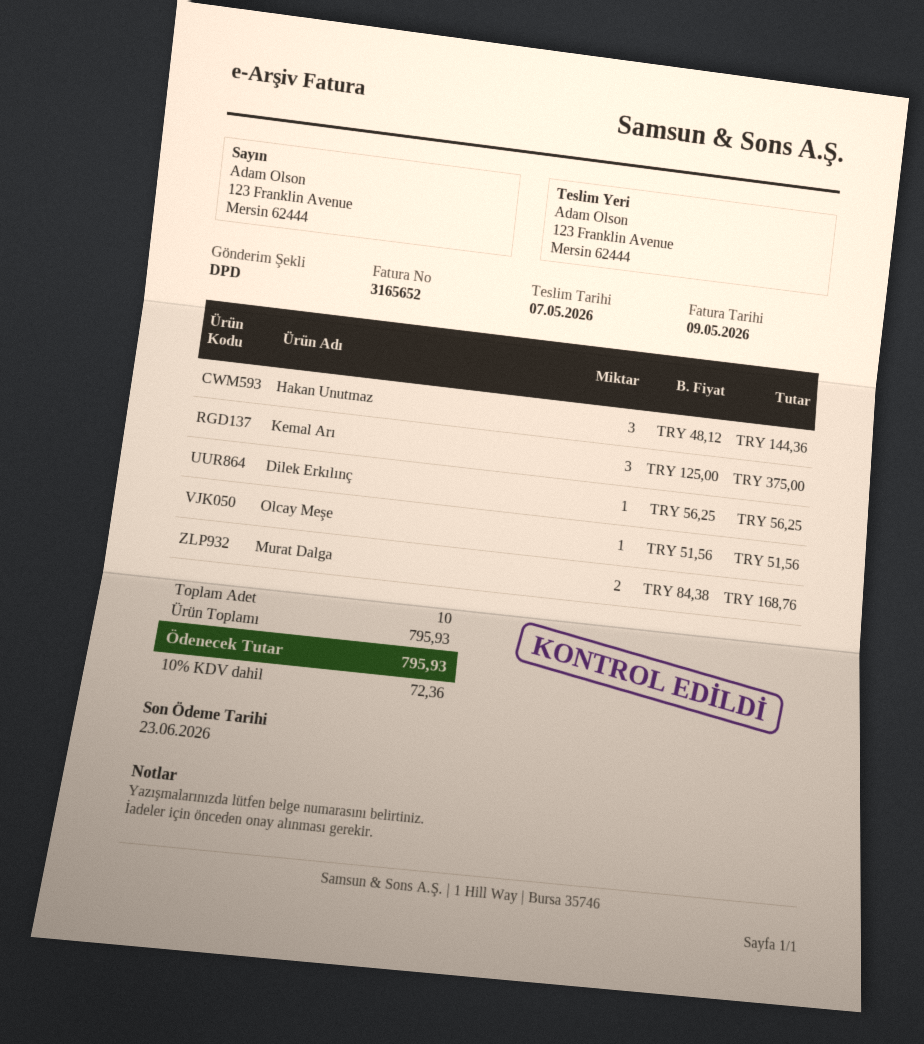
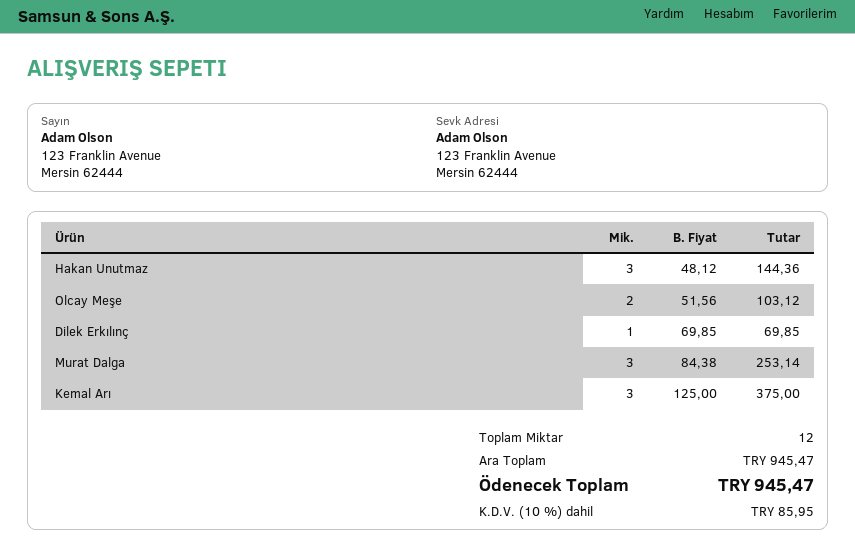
Dilek Erkılınç: 1 x 56.25 = 56.25 -> 1 x 69.85 = 69.85
Olcay Meşe: 1 x 51.56 = 51.56 -> 2 x 51.56 = 103.12
Murat Dalga: 2 x 84.38 = 168.76 -> 3 x 84.38 = 253.14
total quantity: 10 -> 12
subtotal: 795.93 -> 945.47
tax: 10% = 72.36 -> 10% = 85.95
total: 795.93 -> 945.47

